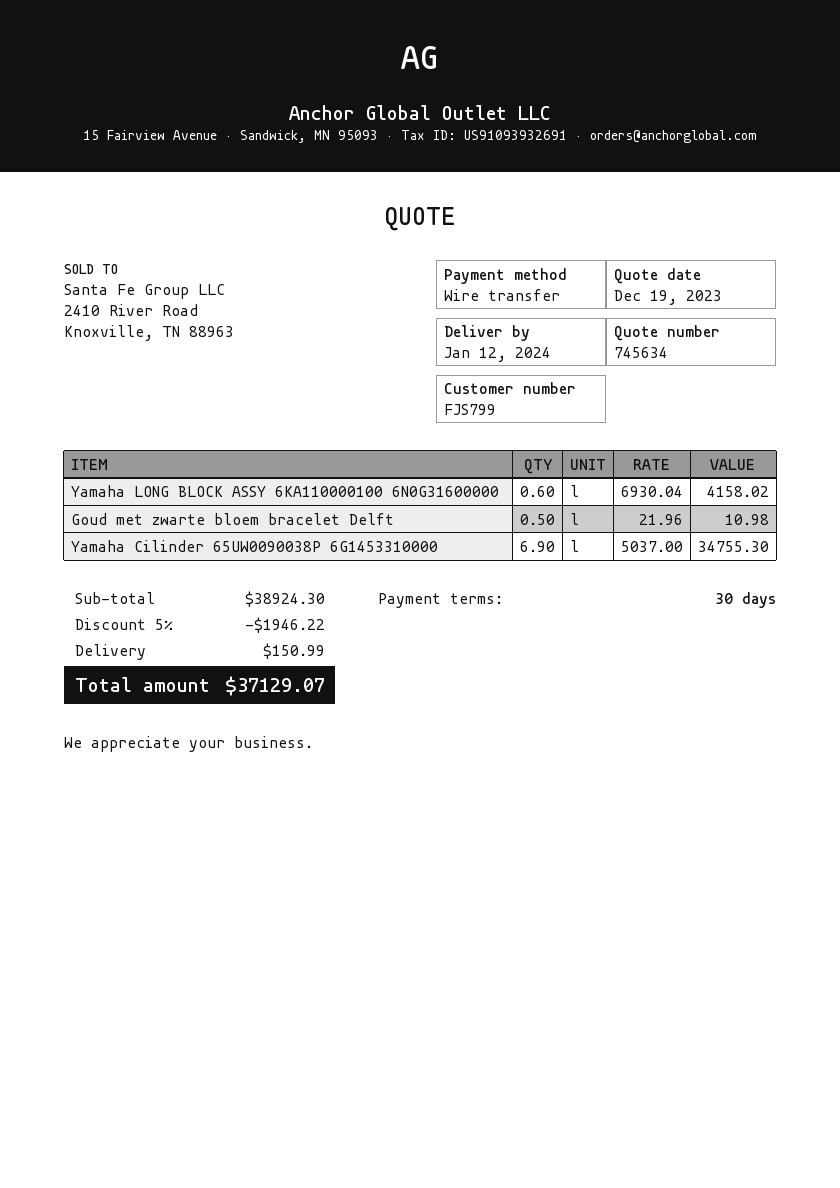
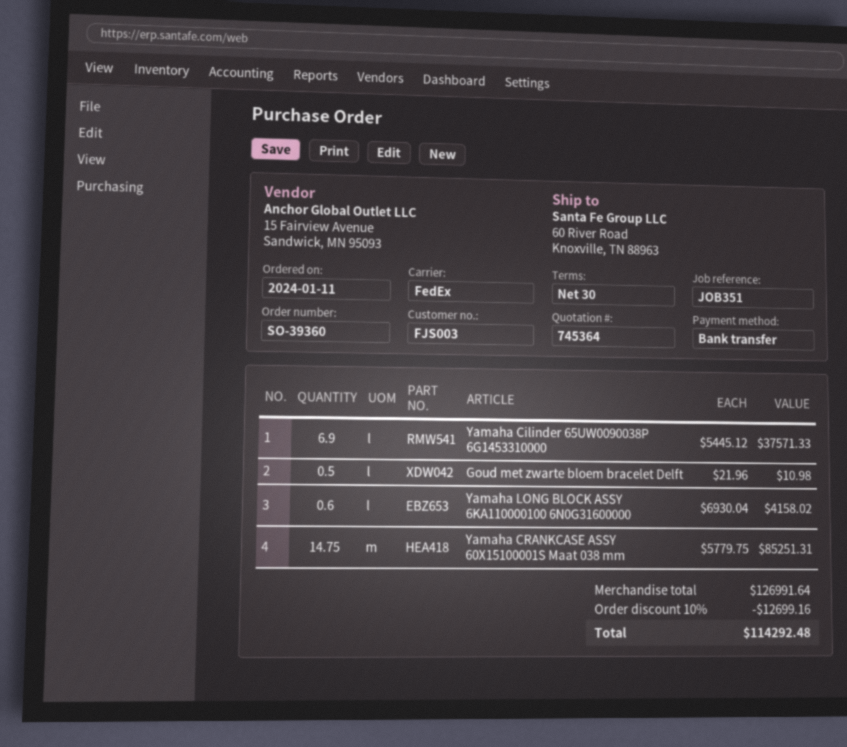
quote number: 745634 -> 745364
customer number: FJS799 -> FJS003
Yamaha Cilinder 65UW0090038P 6G1453310000: 6.9 x 5037.00 = 34755.30 -> 6.9 x 5445.12 = 37571.33
Yamaha CRANKCASE ASSY 60X15100001S Maat 038 mm: none -> 14.75 x 5779.75 = 85251.31
subtotal: 38924.30 -> 126991.64
discount: 5% = 1946.22 -> 10% = 12699.16
shipping: 150.99 -> none
total: 37129.07 -> 114292.48

